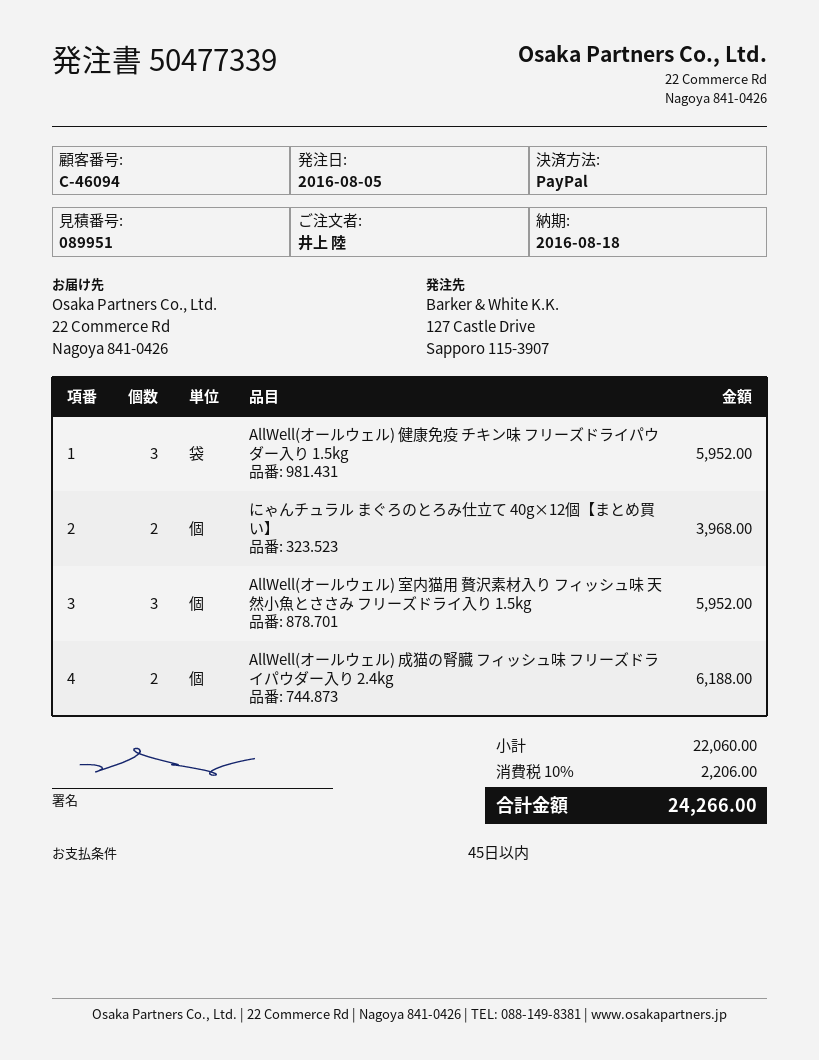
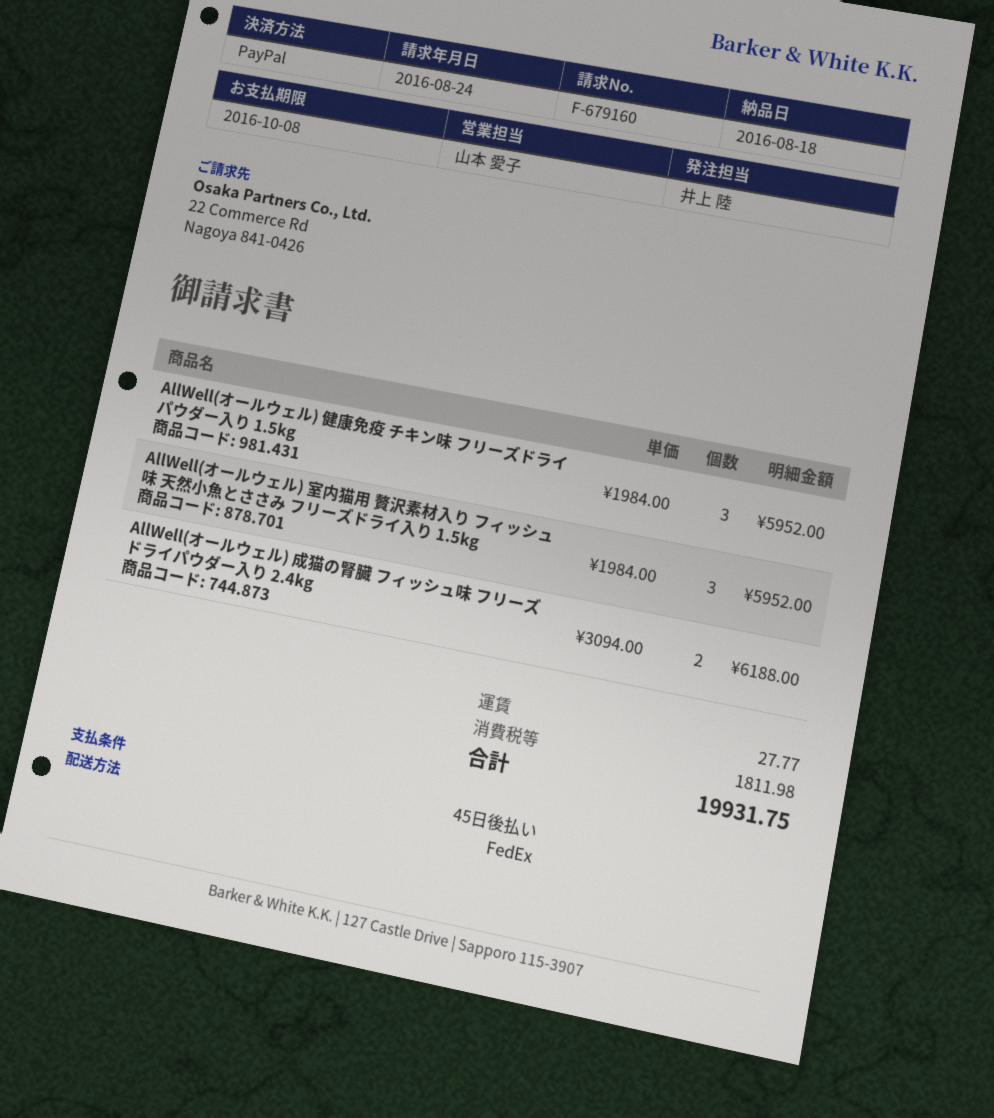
にゃんチュラル まぐろのとろみ仕立て 40g×12個【まとめ買い】: 2 for 3968.00 -> none
shipping: none -> 27.77
tax: 2206.00 -> 1811.98
total: 24266.00 -> 19931.75

